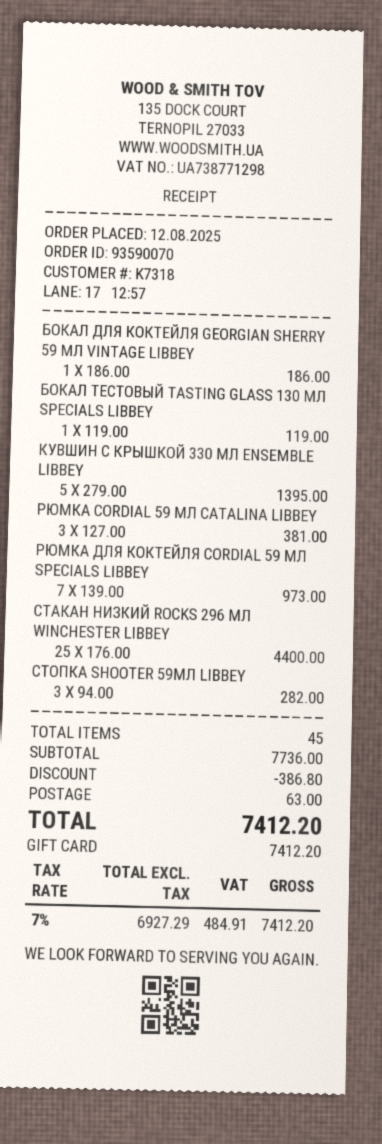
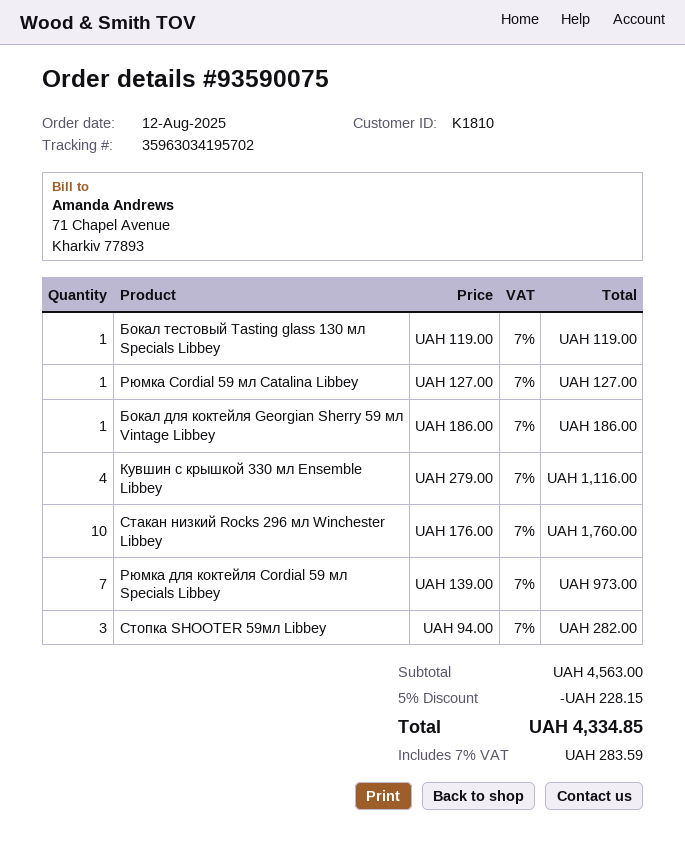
order number: 93590070 -> 93590075
customer number: K7318 -> K1810
КУВШИН С КРЫШКОЙ 330 МЛ ENSEMBLE LIBBEY: 5 x 279.00 = 1395.00 -> 4 x 279.00 = 1116.00
РЮМКА CORDIAL 59 МЛ CATALINA LIBBEY: 3 x 127.00 = 381.00 -> 1 x 127.00 = 127.00
СТАКАН НИЗКИЙ ROCKS 296 МЛ WINCHESTER LIBBEY: 25 x 176.00 = 4400.00 -> 10 x 176.00 = 1760.00
subtotal: 7736.00 -> 4563.00
discount: 386.80 -> 228.15
shipping: 63.00 -> none
tax: 7% = 484.91 -> 7% = 283.59
total: 7412.20 -> 4334.85

